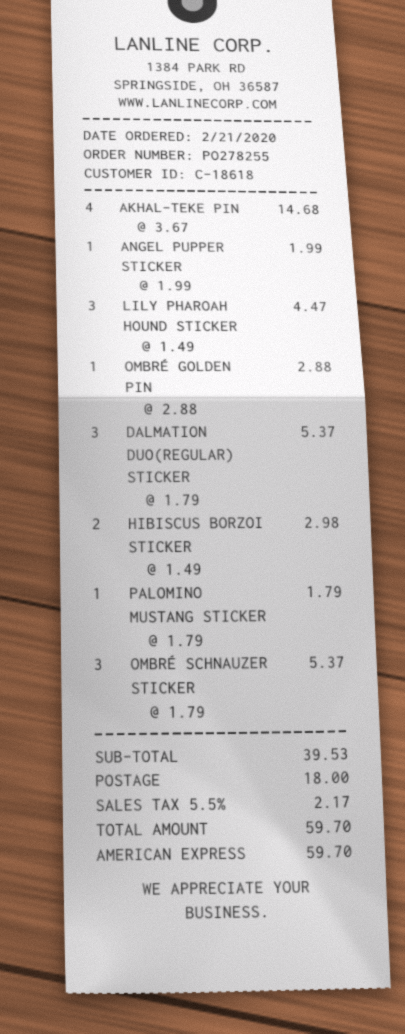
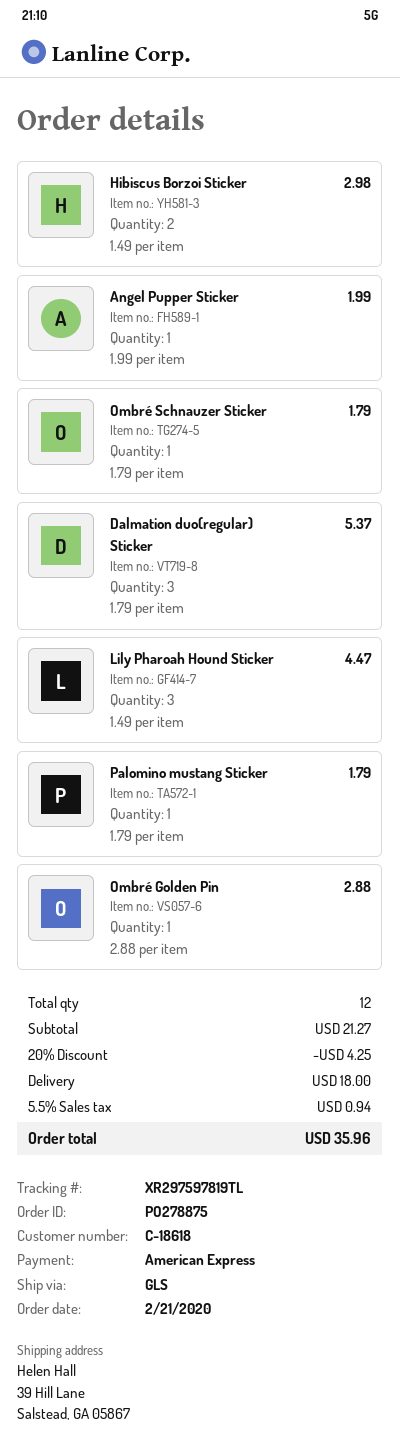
order number: PO278255 -> PO278875
AKHAL-TEKE PIN: 4 x 3.67 = 14.68 -> none
OMBRÉ SCHNAUZER STICKER: 3 x 1.79 = 5.37 -> 1 x 1.79 = 1.79
subtotal: 39.53 -> 21.27
discount: none -> 20% = 4.25
tax: 5.5% = 2.17 -> 5.5% = 0.94
total: 59.70 -> 35.96

